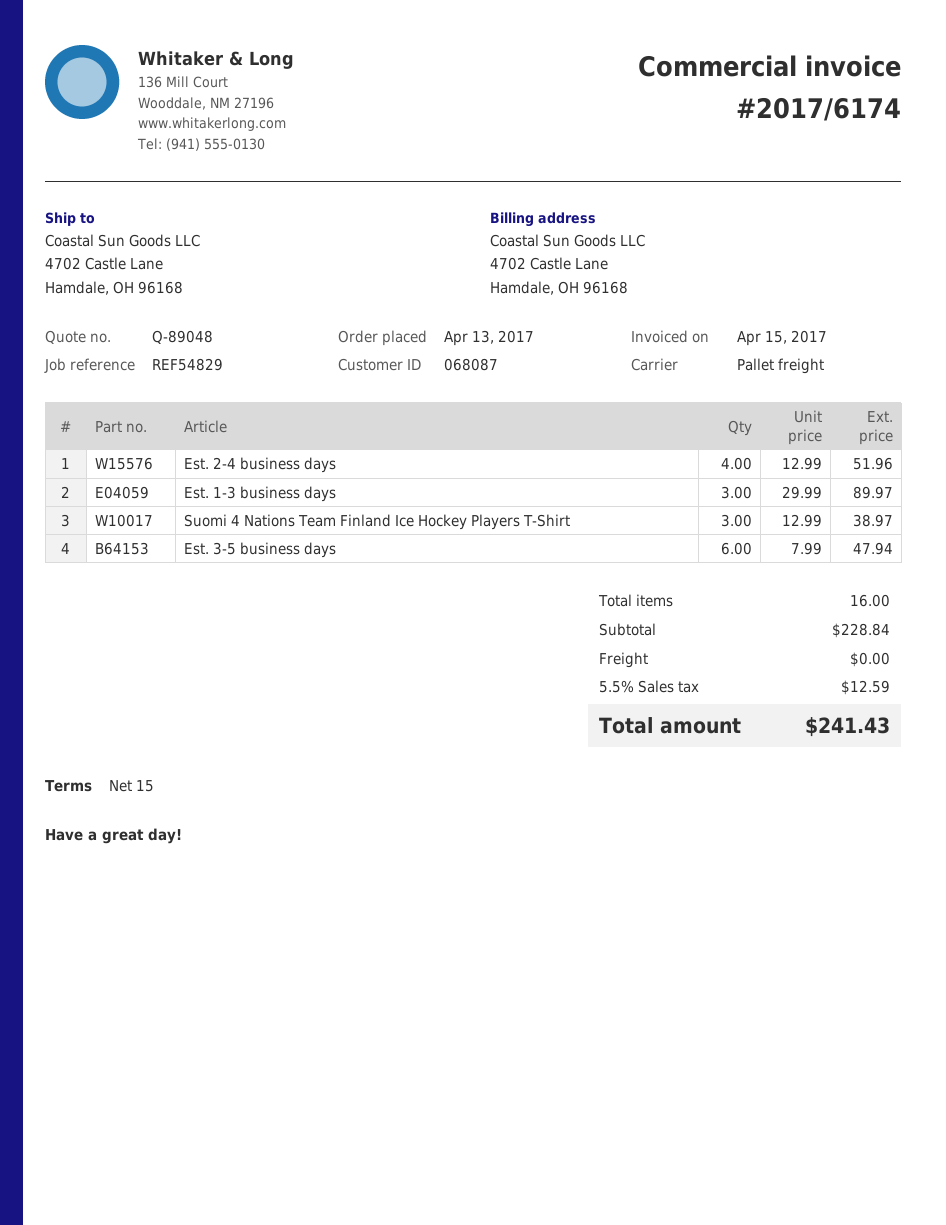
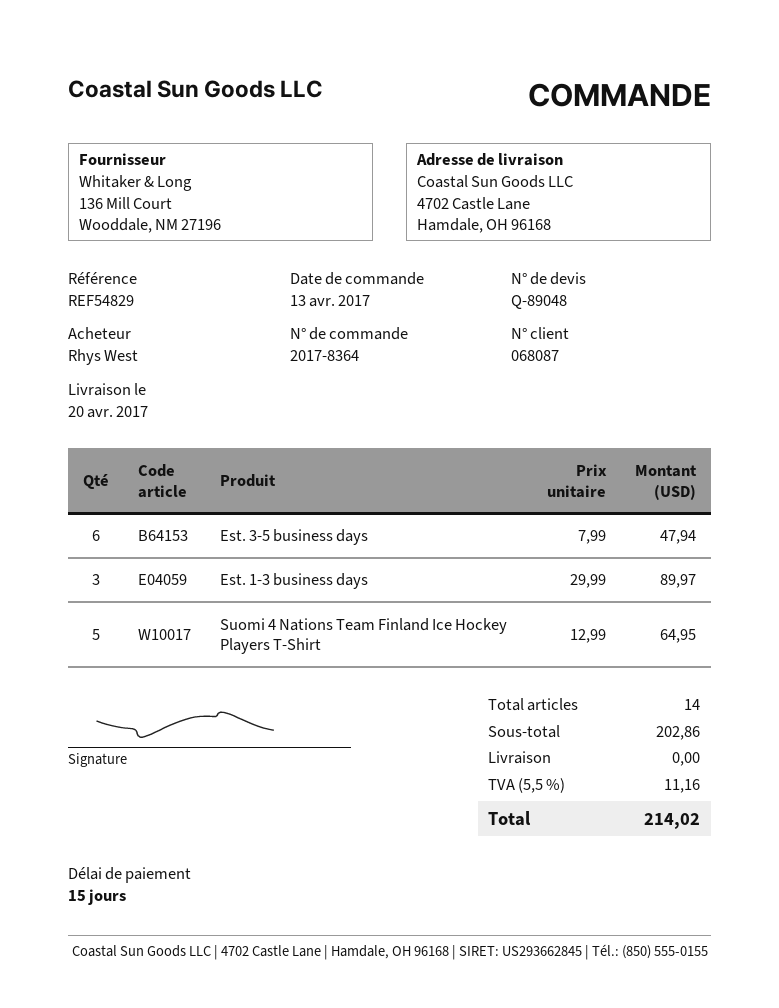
Est. 2-4 business days: 4 x 12.99 = 51.96 -> none
Suomi 4 Nations Team Finland Ice Hockey Players T-Shirt: 3 x 12.99 = 38.97 -> 5 x 12.99 = 64.95
total quantity: 16 -> 14
subtotal: 228.84 -> 202.86
tax: 5.5% = 12.59 -> 5.5% = 11.16
total: 241.43 -> 214.02

